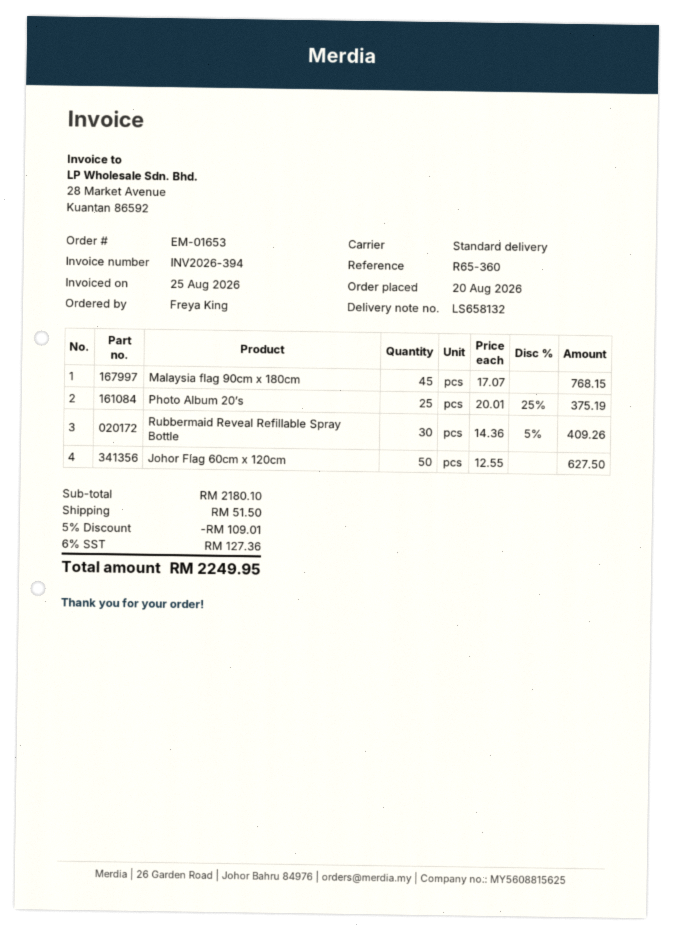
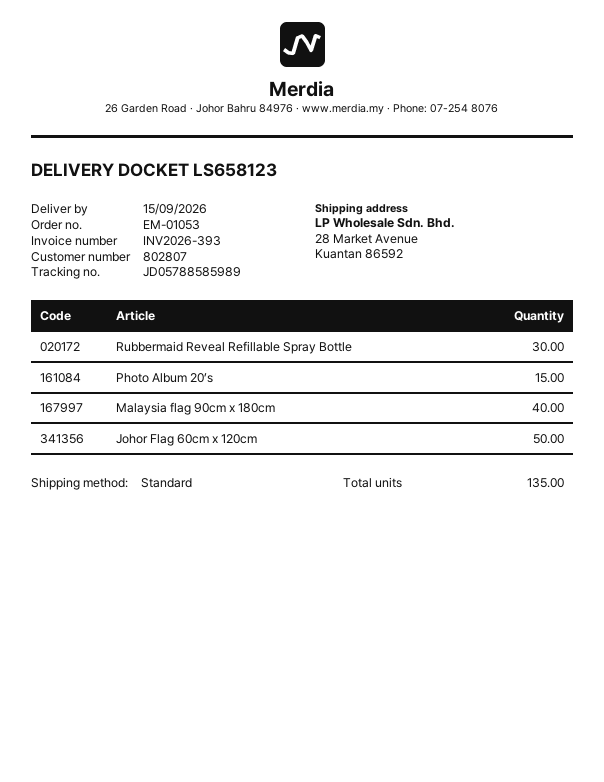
order number: EM-01653 -> EM-01053
delivery note number: LS658132 -> LS658123
invoice number: INV2026-394 -> INV2026-393
Malaysia flag 90cm x 180cm: 45 -> 40
Photo Album 20’s: 25 -> 15

